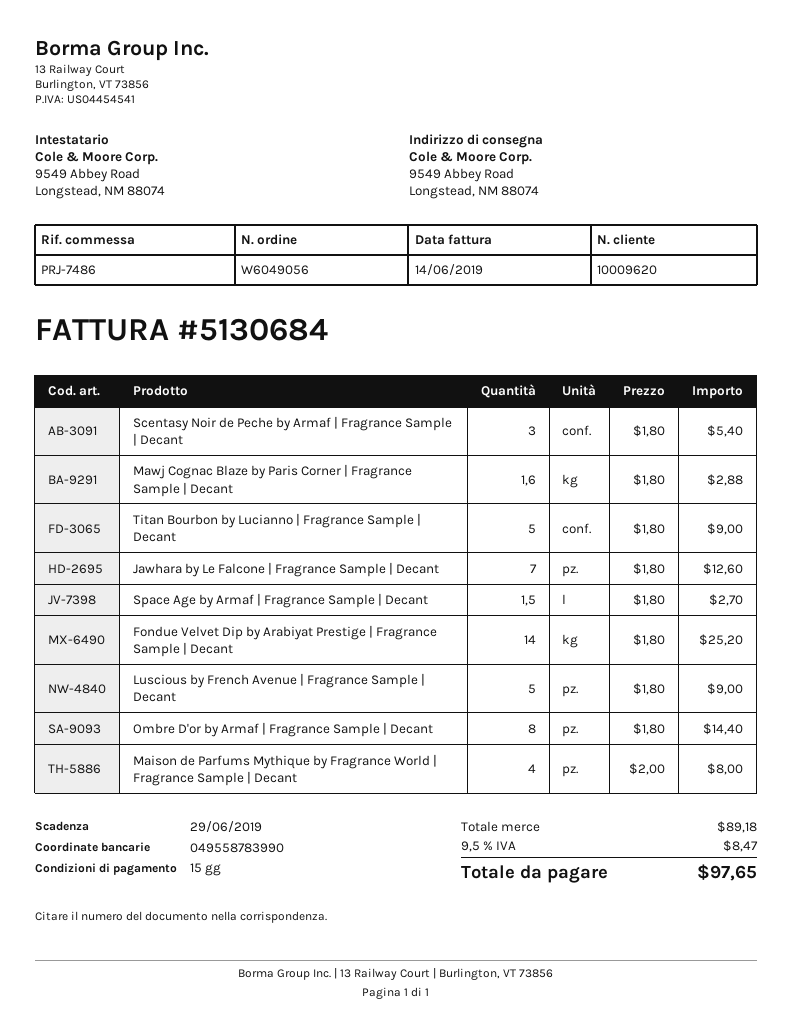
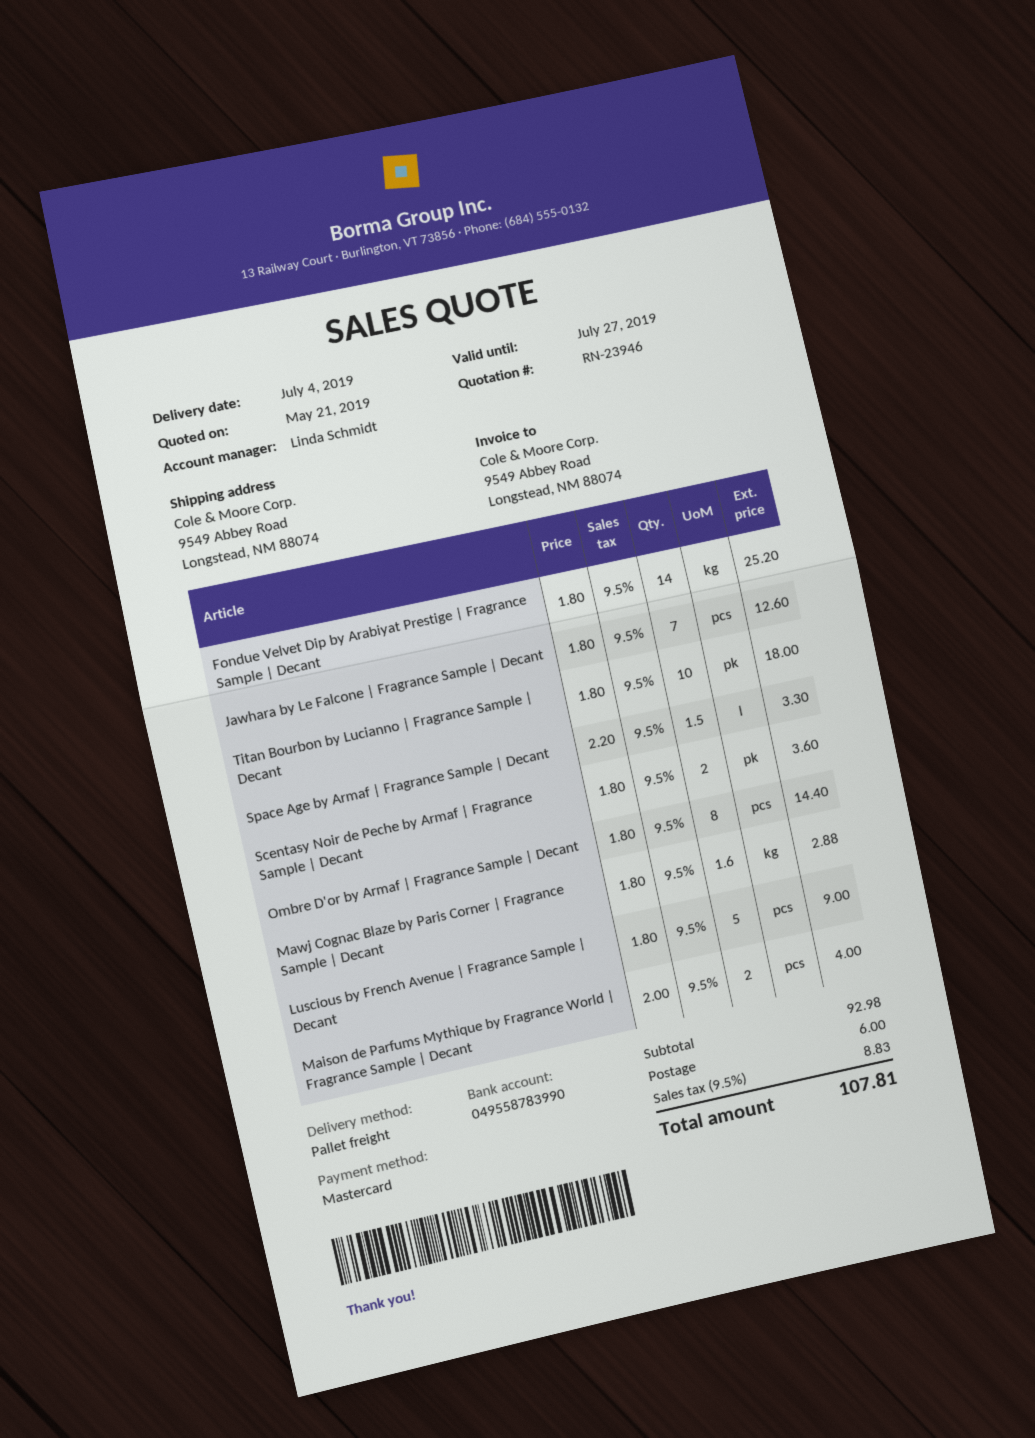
Scentasy Noir de Peche by Armaf | Fragrance Sample | Decant: 3 x 1.80 = 5.40 -> 2 x 1.80 = 3.60
Titan Bourbon by Lucianno | Fragrance Sample | Decant: 5 x 1.80 = 9.00 -> 10 x 1.80 = 18.00
Space Age by Armaf | Fragrance Sample | Decant: 1.5 x 1.80 = 2.70 -> 1.5 x 2.20 = 3.30
Maison de Parfums Mythique by Fragrance World | Fragrance Sample | Decant: 4 x 2.00 = 8.00 -> 2 x 2.00 = 4.00
subtotal: 89.18 -> 92.98
shipping: none -> 6.00
tax: 9.5% = 8.47 -> 9.5% = 8.83
total: 97.65 -> 107.81

